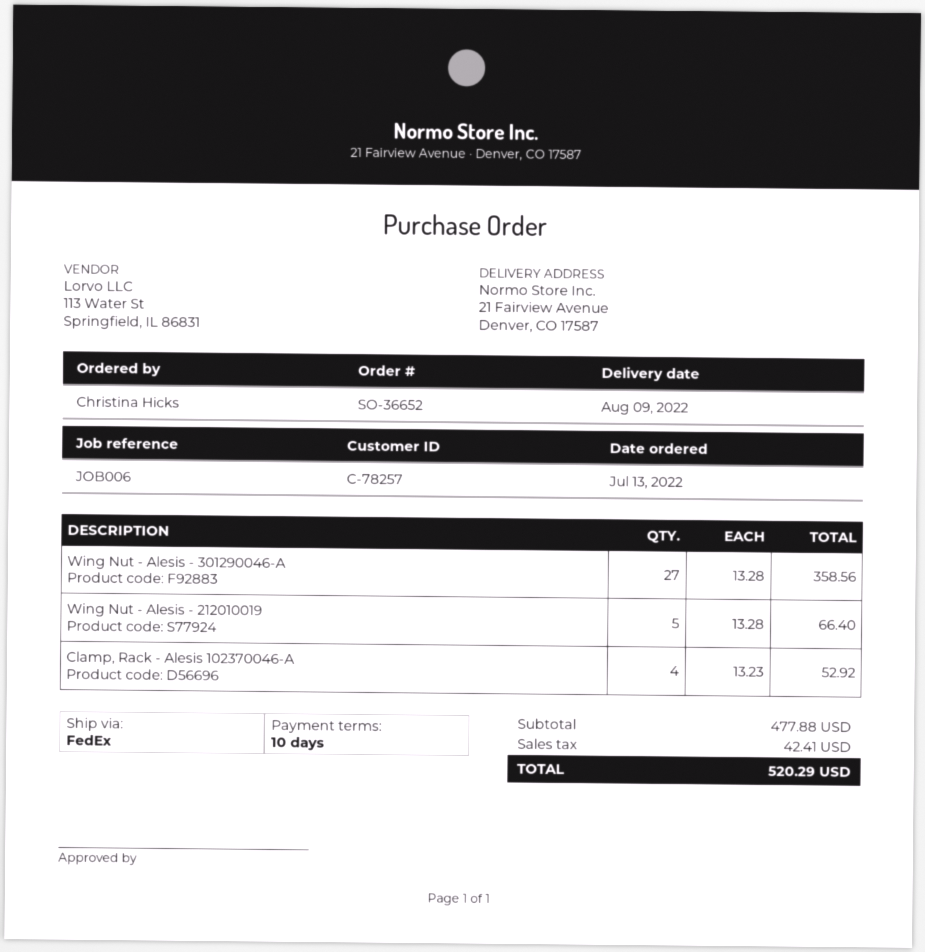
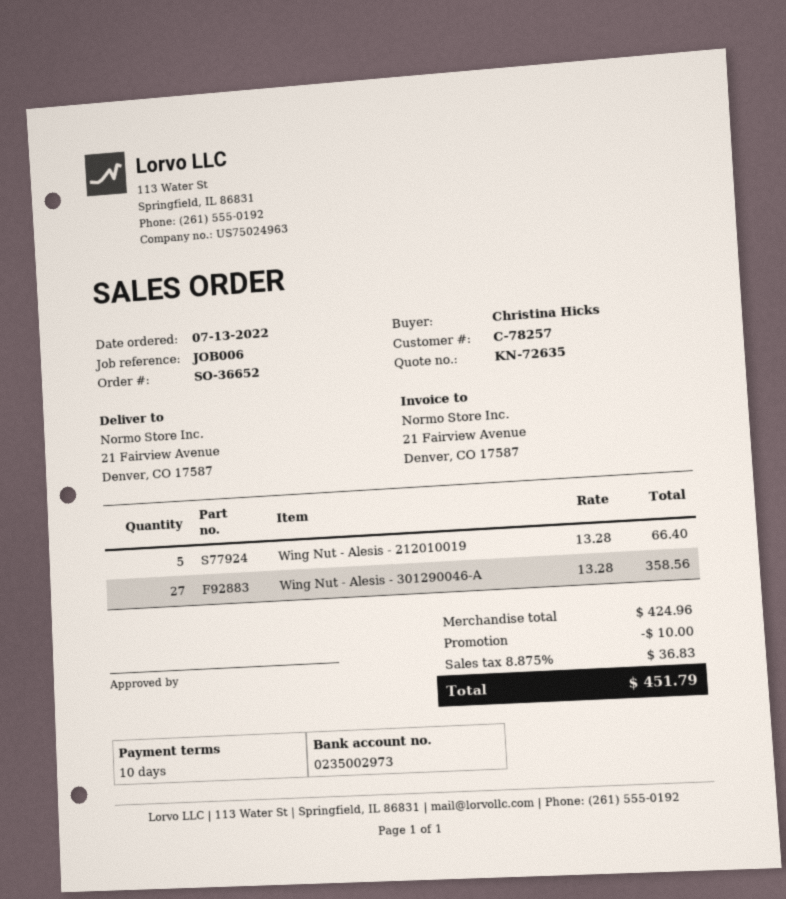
Clamp, Rack - Alesis 102370046-A: 4 x 13.23 = 52.92 -> none
subtotal: 477.88 -> 424.96
discount: none -> 10.00
tax: 42.41 -> 36.83
total: 520.29 -> 451.79

